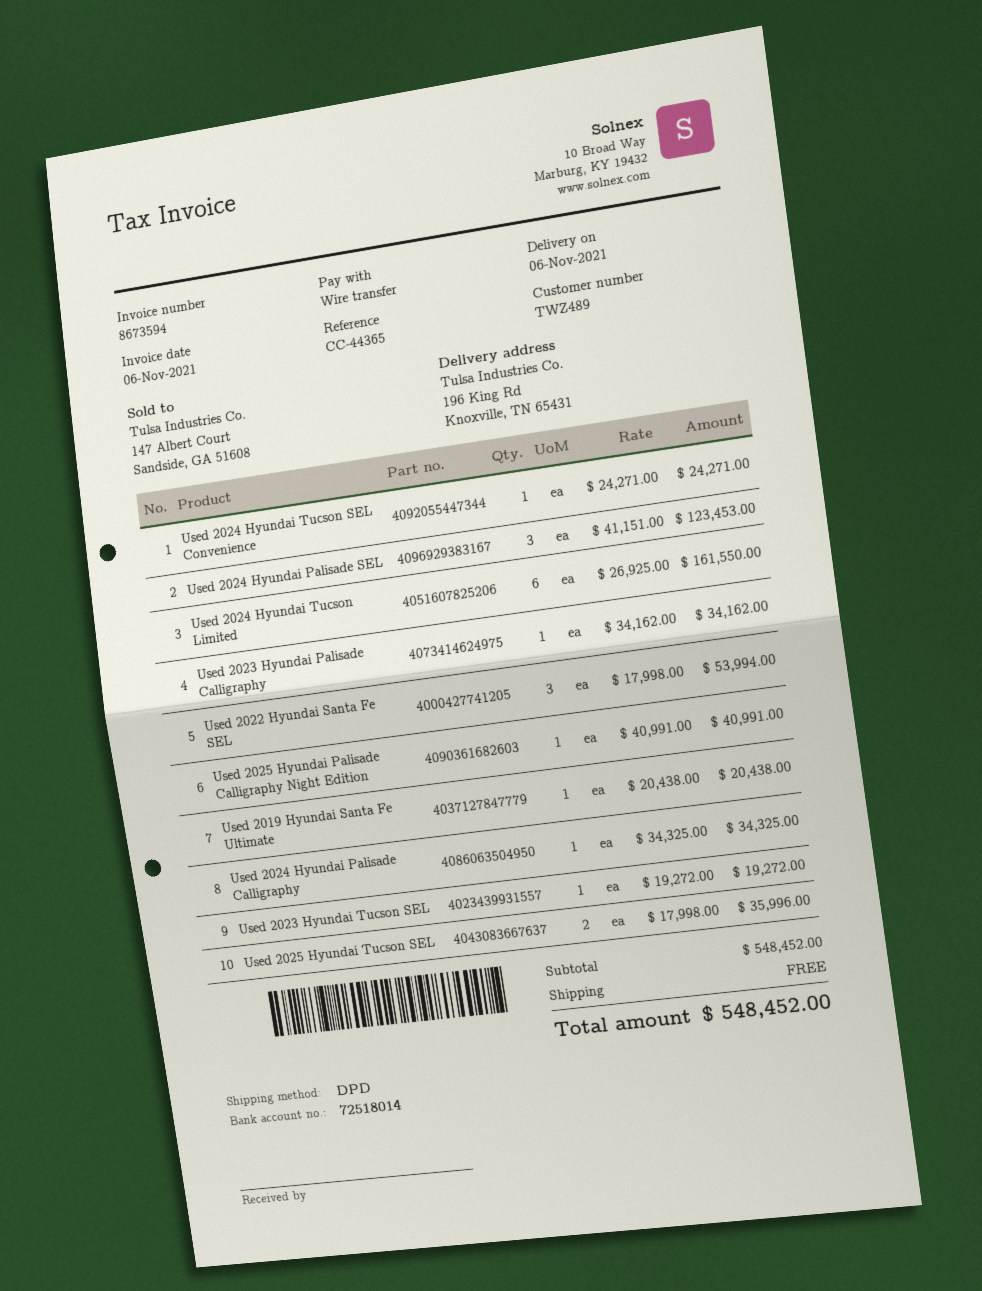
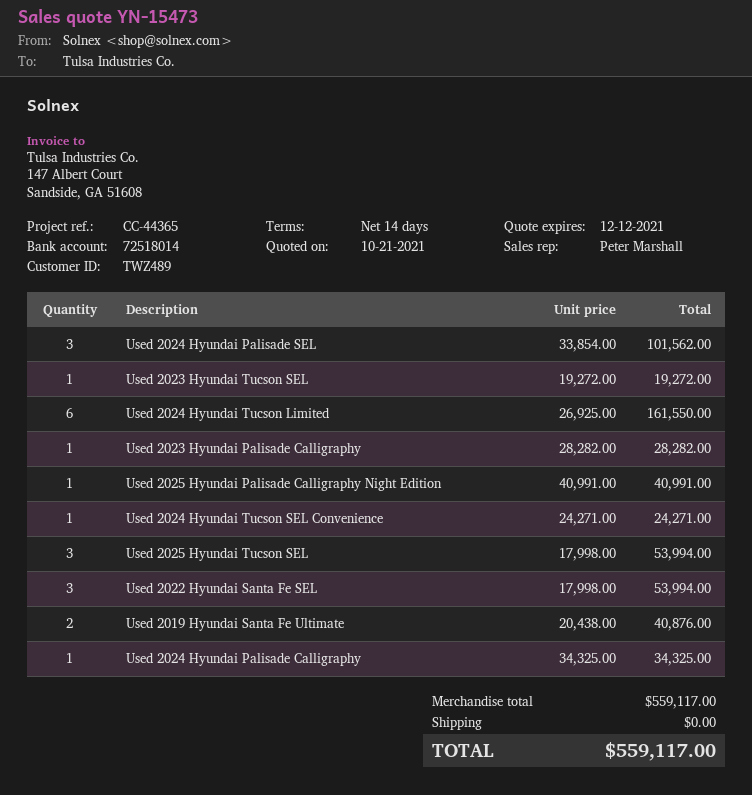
Used 2024 Hyundai Palisade SEL: 3 x 41151.00 = 123453.00 -> 3 x 33854.00 = 101562.00
Used 2023 Hyundai Palisade Calligraphy: 1 x 34162.00 = 34162.00 -> 1 x 28282.00 = 28282.00
Used 2019 Hyundai Santa Fe Ultimate: 1 x 20438.00 = 20438.00 -> 2 x 20438.00 = 40876.00
Used 2025 Hyundai Tucson SEL: 2 x 17998.00 = 35996.00 -> 3 x 17998.00 = 53994.00
subtotal: 548452.00 -> 559117.00
total: 548452.00 -> 559117.00

